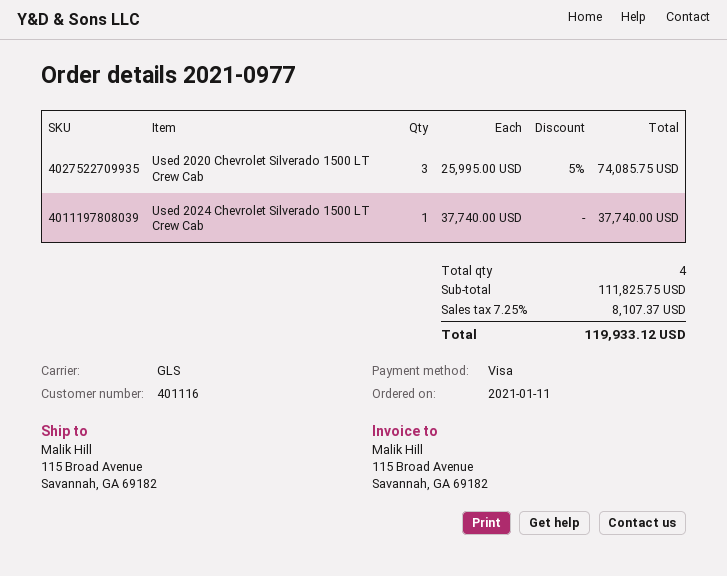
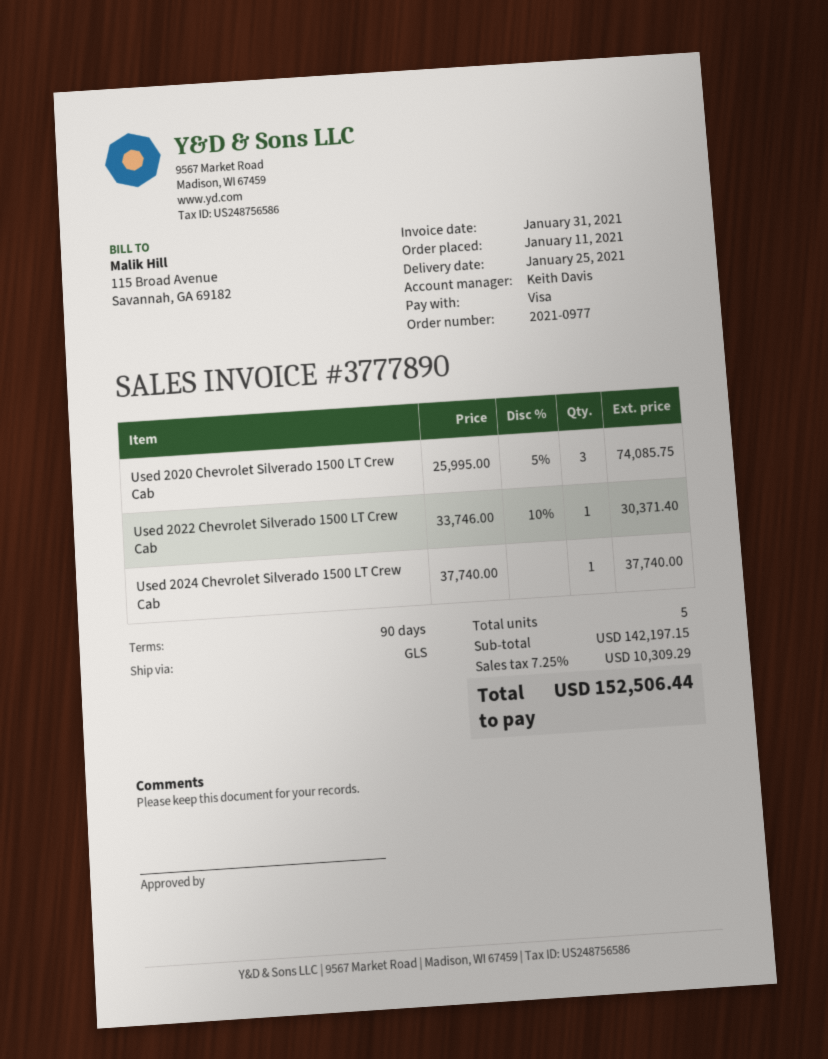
Used 2022 Chevrolet Silverado 1500 LT Crew Cab: none -> 1 x 33746.00 - 10% = 30371.40
total quantity: 4 -> 5
subtotal: 111825.75 -> 142197.15
tax: 7.25% = 8107.37 -> 7.25% = 10309.29
total: 119933.12 -> 152506.44

